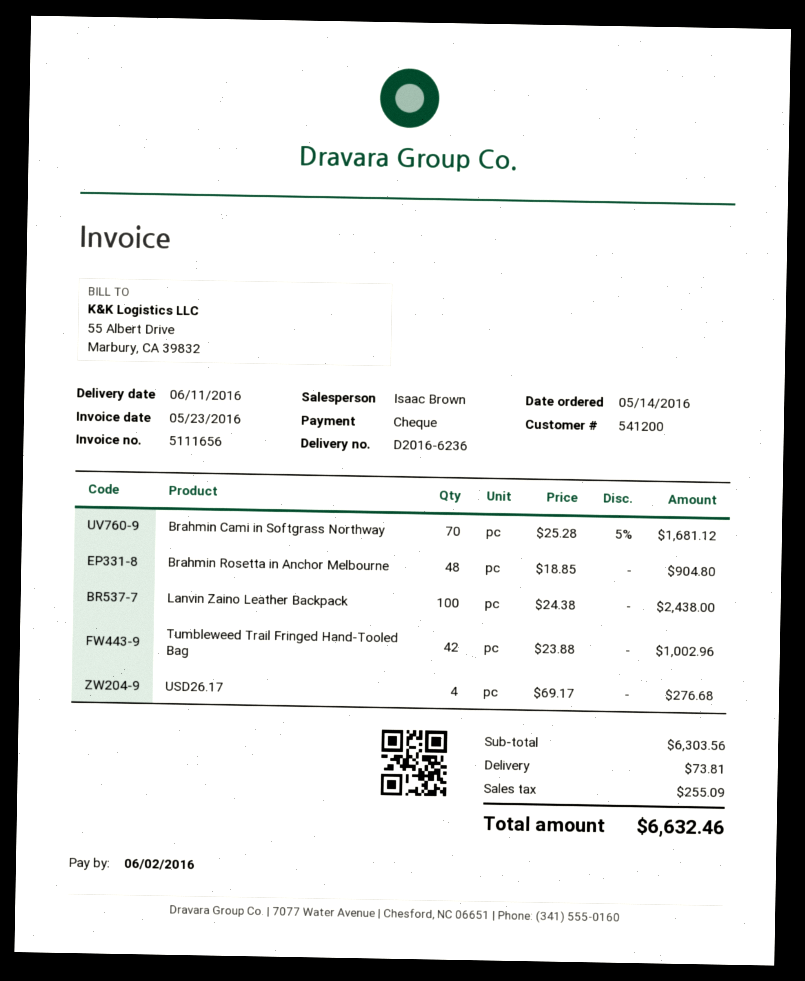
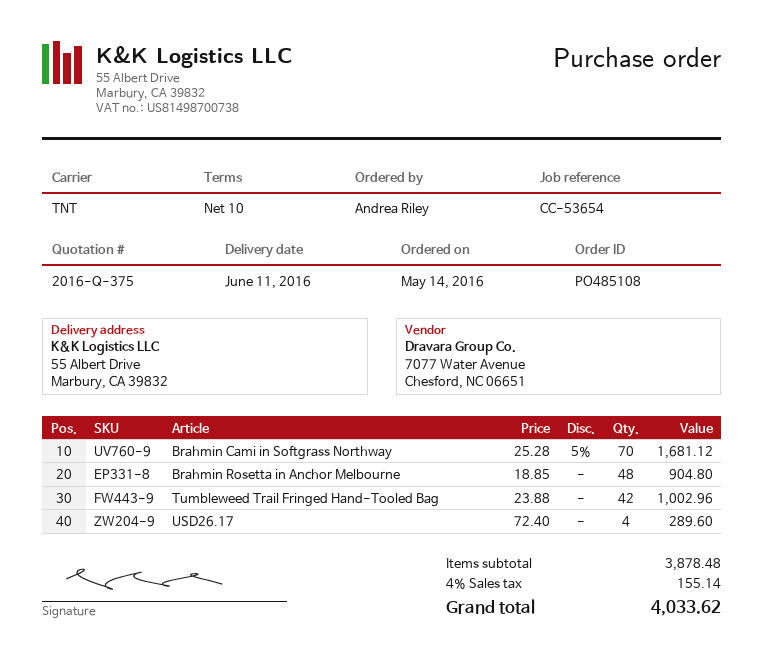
Lanvin Zaino Leather Backpack: 100 x 24.38 = 2438.00 -> none
USD26.17: 4 x 69.17 = 276.68 -> 4 x 72.40 = 289.60
subtotal: 6303.56 -> 3878.48
shipping: 73.81 -> none
tax: 255.09 -> 155.14
total: 6632.46 -> 4033.62

